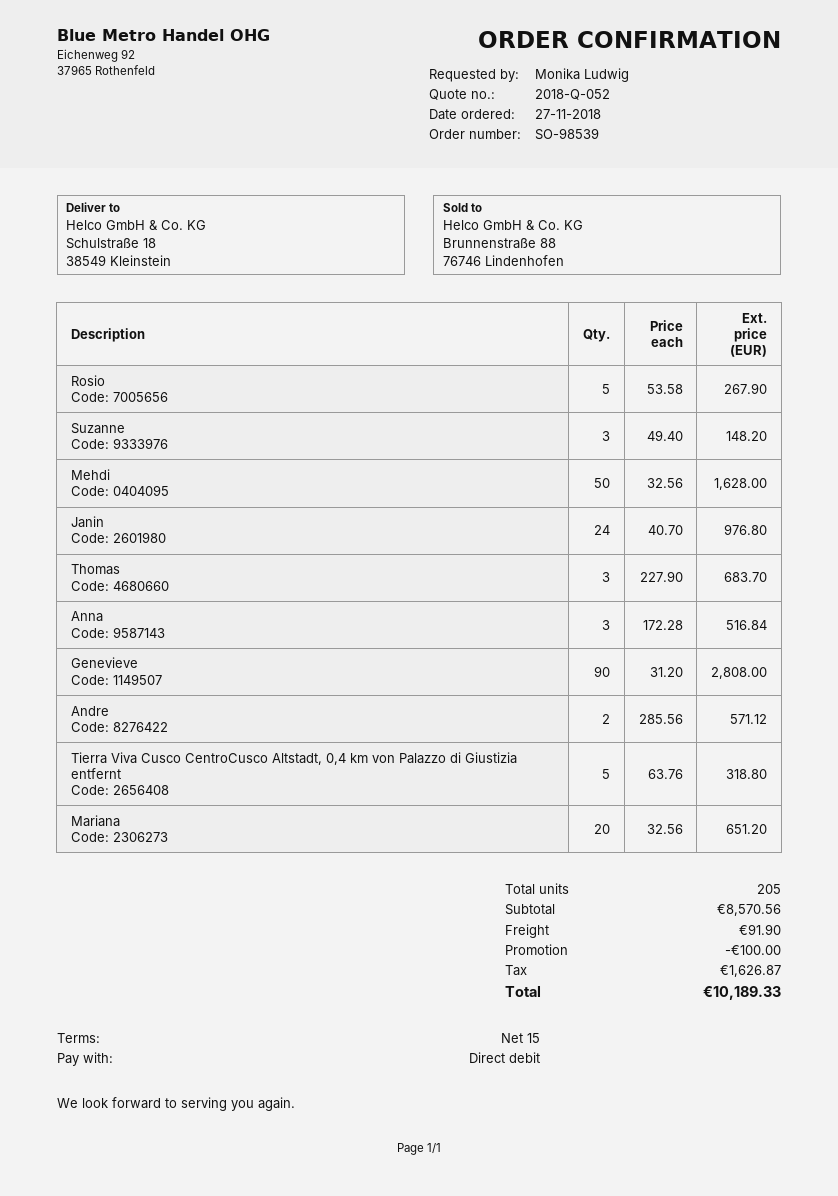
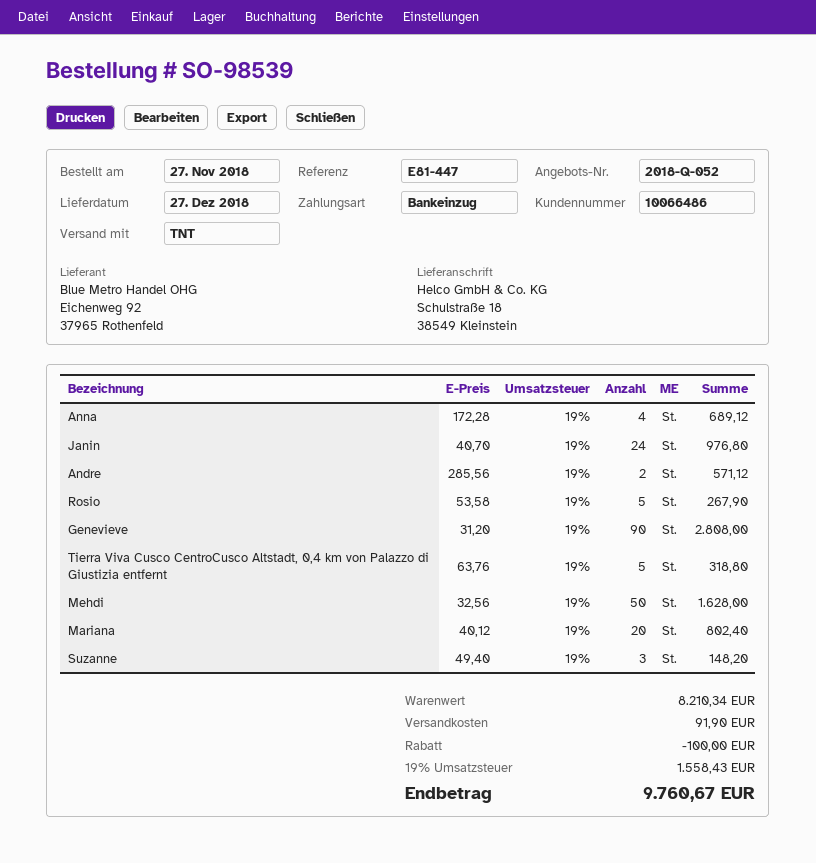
Thomas: 3 x 227.90 = 683.70 -> none
Anna: 3 x 172.28 = 516.84 -> 4 x 172.28 = 689.12
Mariana: 20 x 32.56 = 651.20 -> 20 x 40.12 = 802.40
subtotal: 8570.56 -> 8210.34
tax: 1626.87 -> 1558.43
total: 10189.33 -> 9760.67

